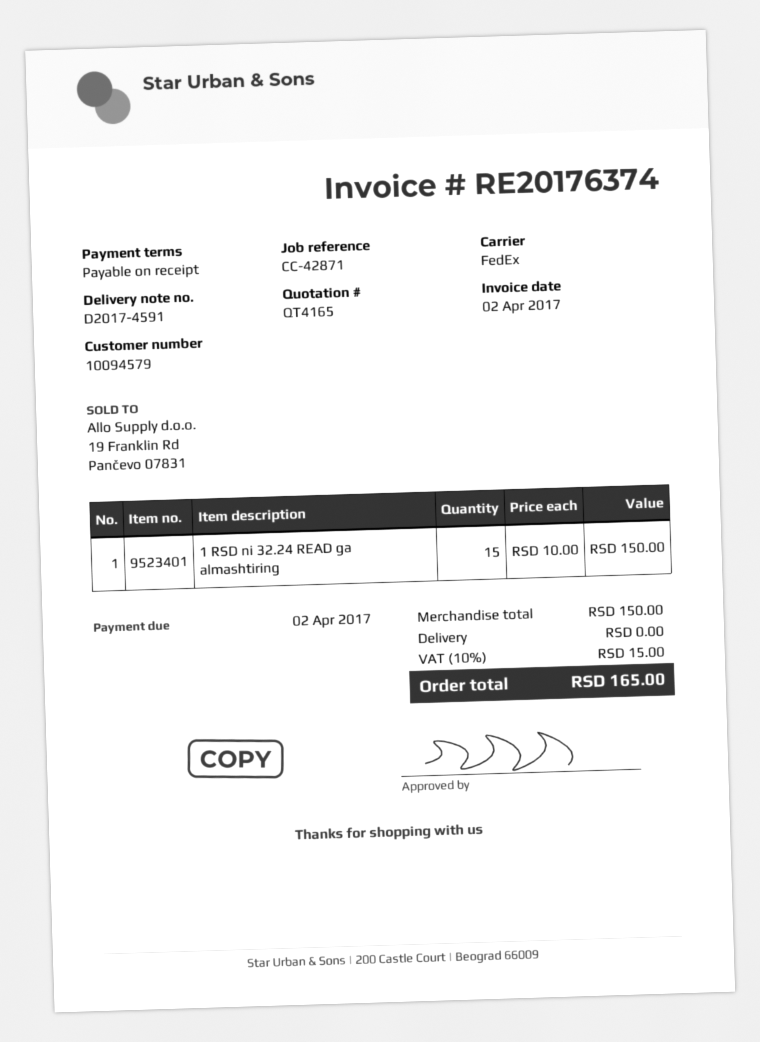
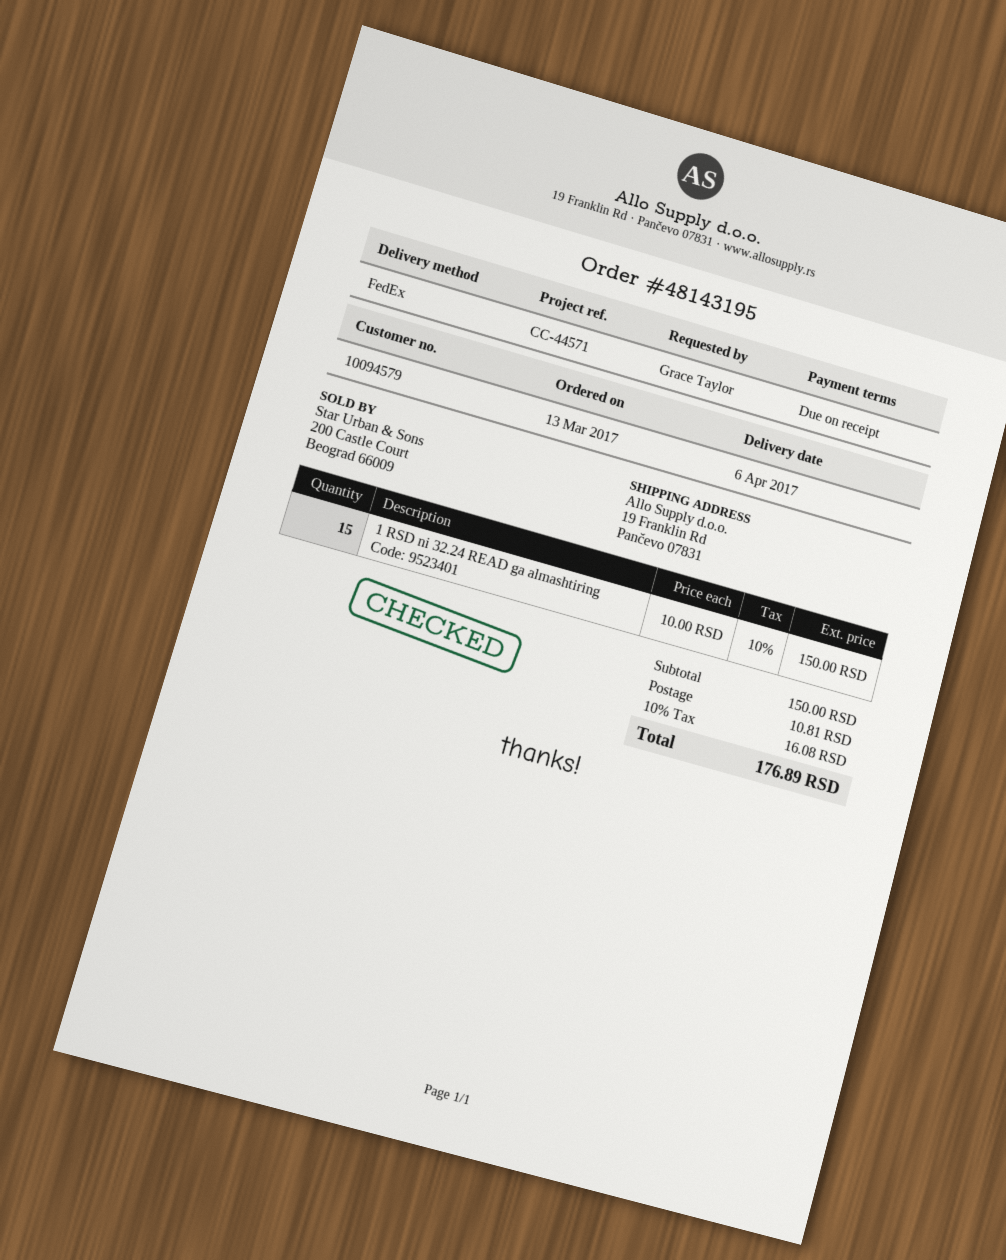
reference: CC-42871 -> CC-44571
shipping: 0.00 -> 10.81
tax: 10% = 15.00 -> 10% = 16.08
total: 165.00 -> 176.89

